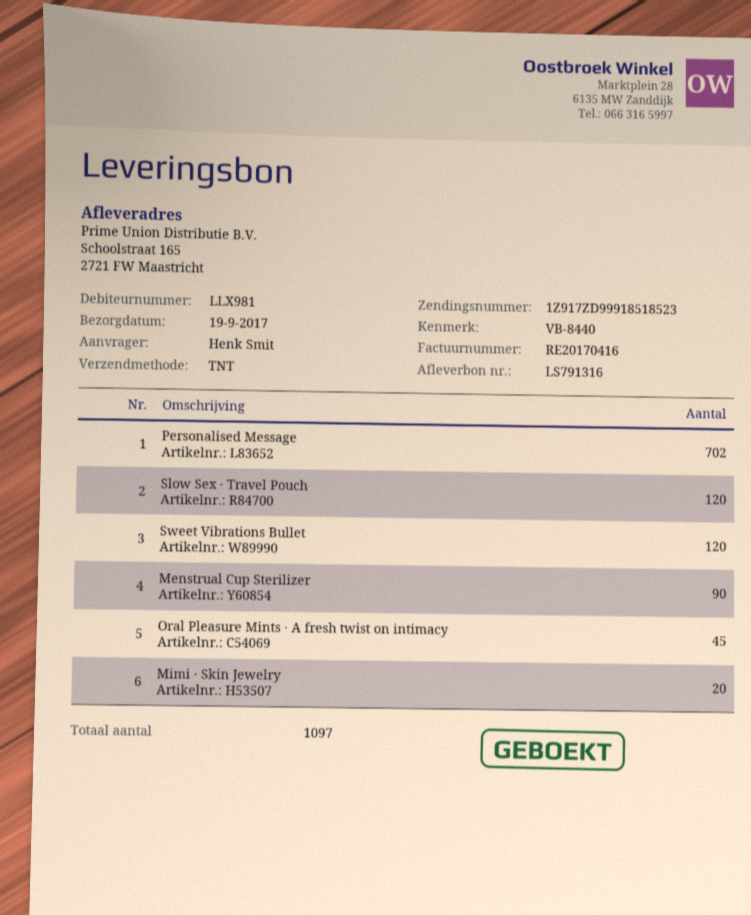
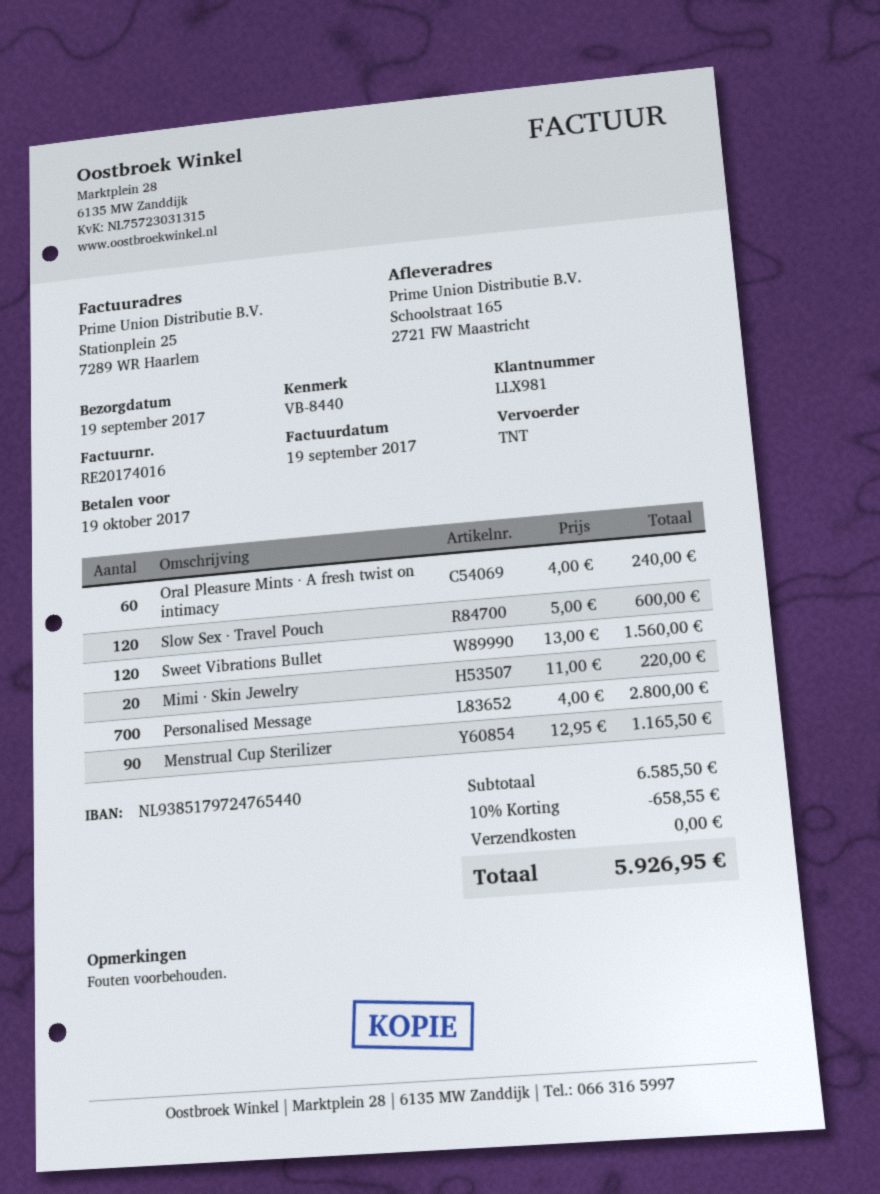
invoice number: RE20170416 -> RE20174016
Personalised Message: 702 -> 700
Oral Pleasure Mints · A fresh twist on intimacy: 45 -> 60

